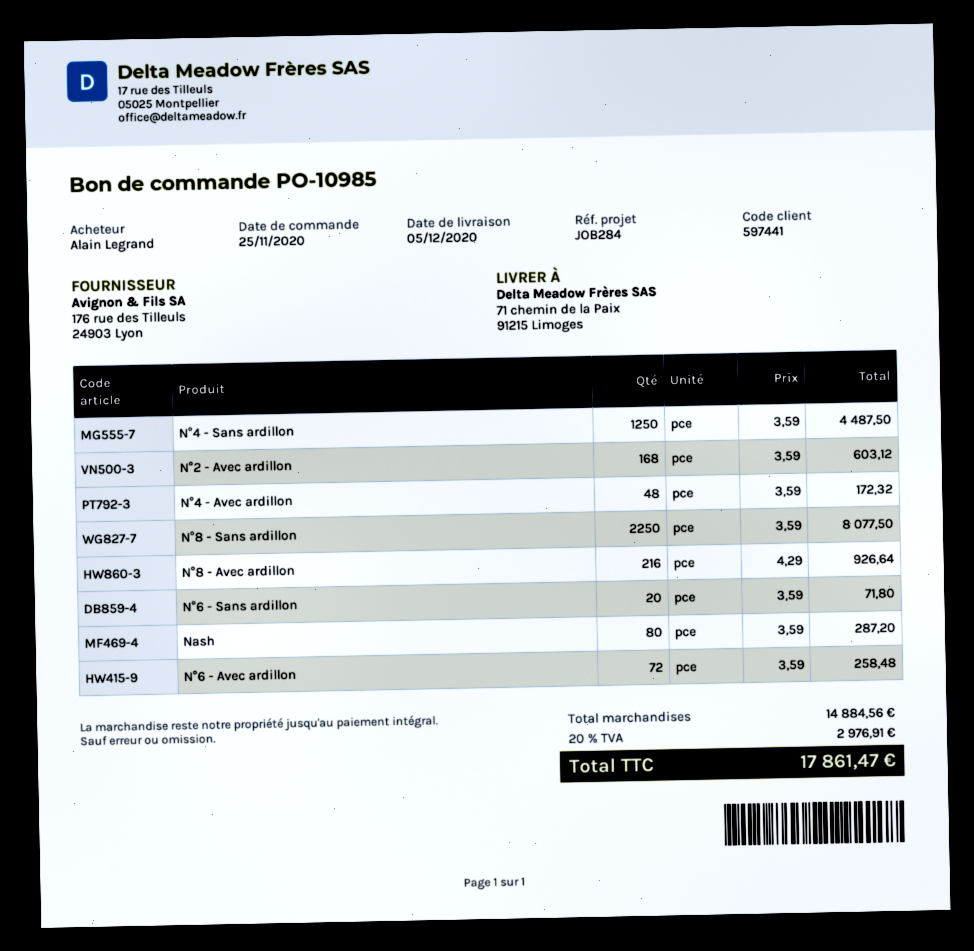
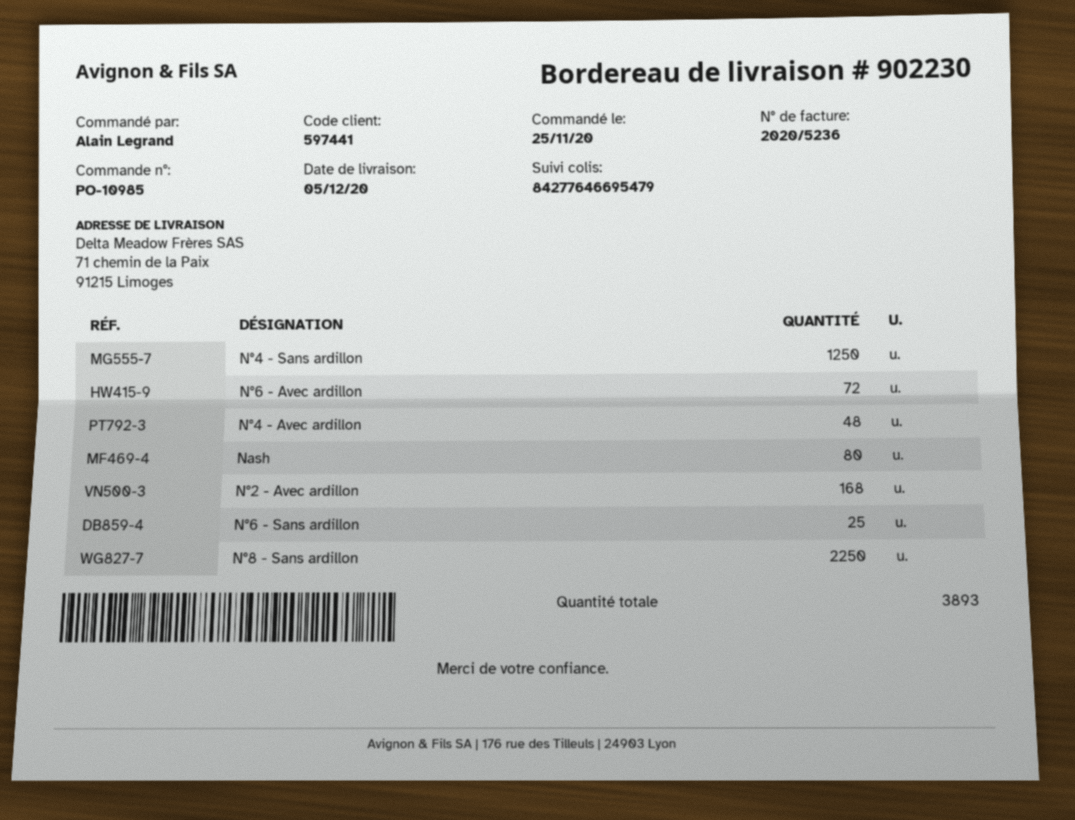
N°8 - Avec ardillon: 216 -> none
N°6 - Sans ardillon: 20 -> 25

